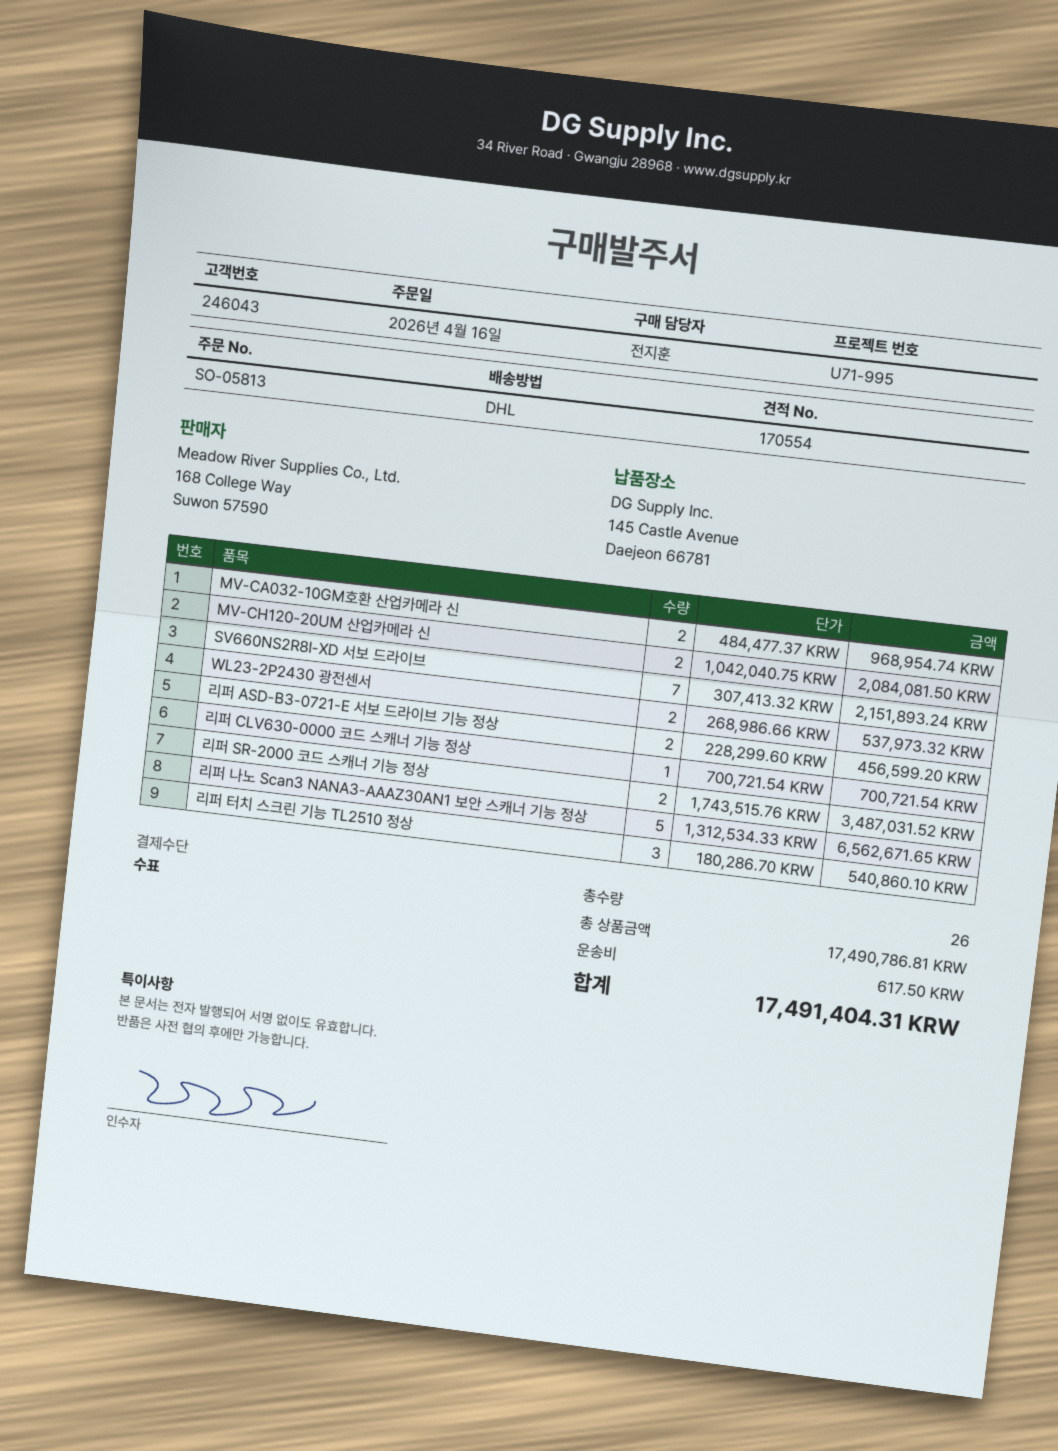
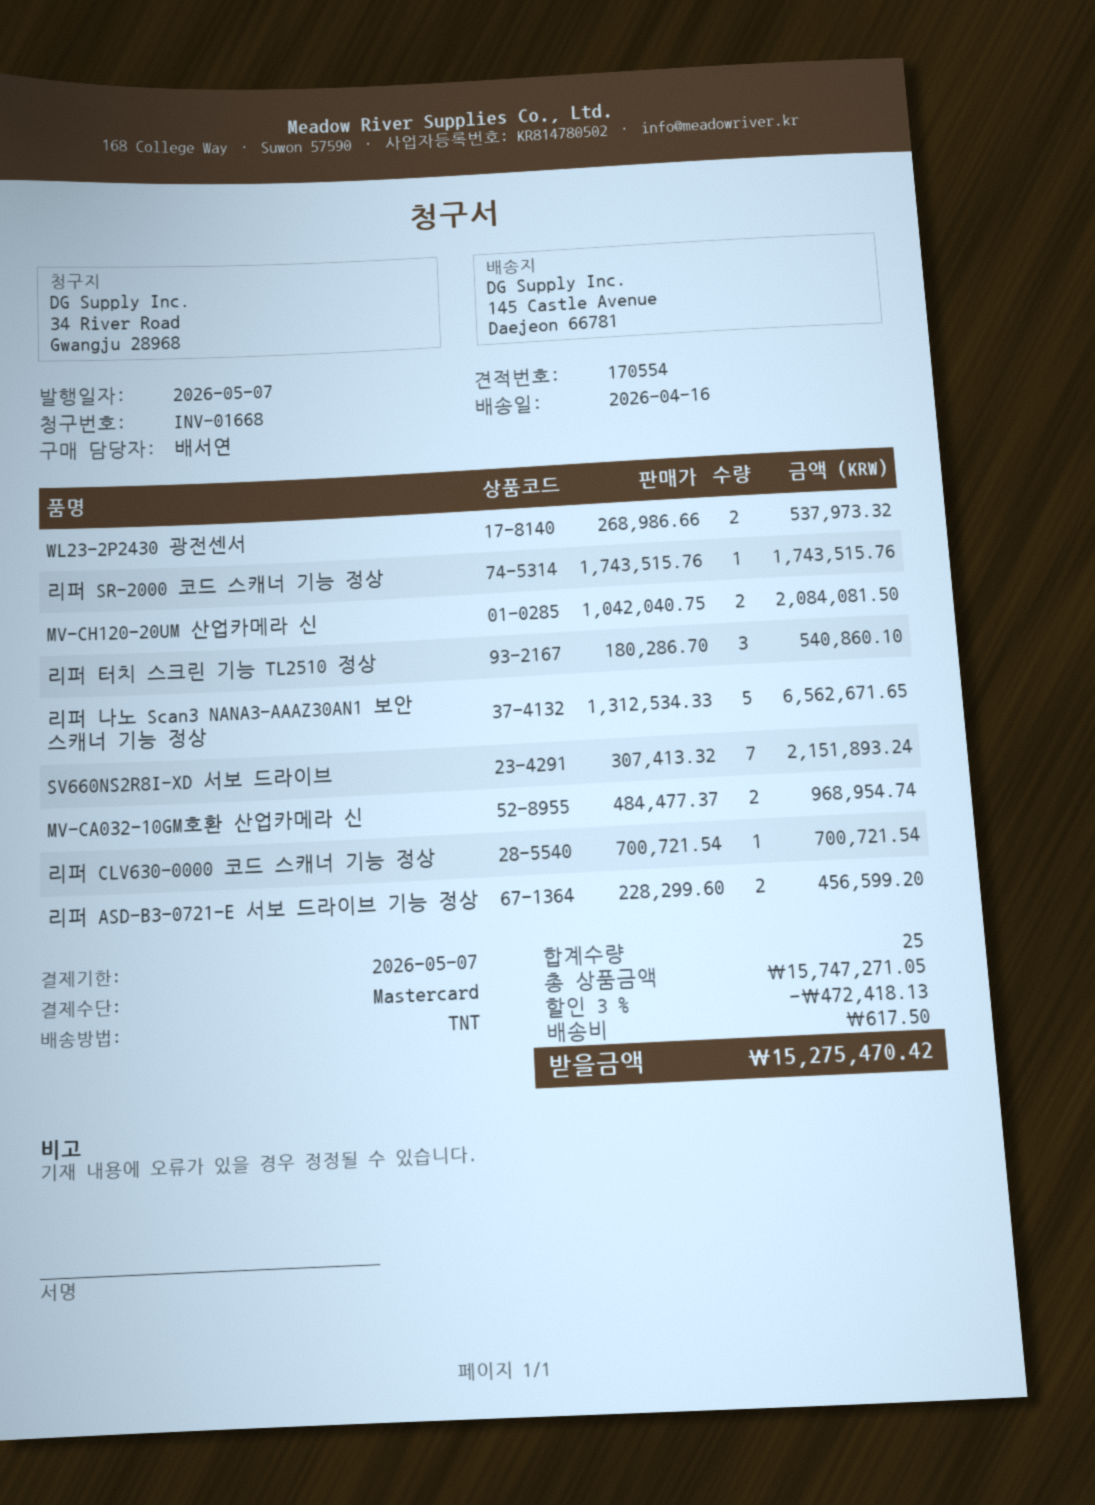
ordered by: 전지훈 -> 배서연
payment method: cheque -> Mastercard
shipping method: DHL -> TNT
리퍼 SR-2000 코드 스캐너 기능 정상: 2 x 1743515.76 = 3487031.52 -> 1 x 1743515.76 = 1743515.76
total quantity: 26 -> 25
subtotal: 17490786.81 -> 15747271.05
discount: none -> 3% = 472418.13
total: 17491404.31 -> 15275470.42

